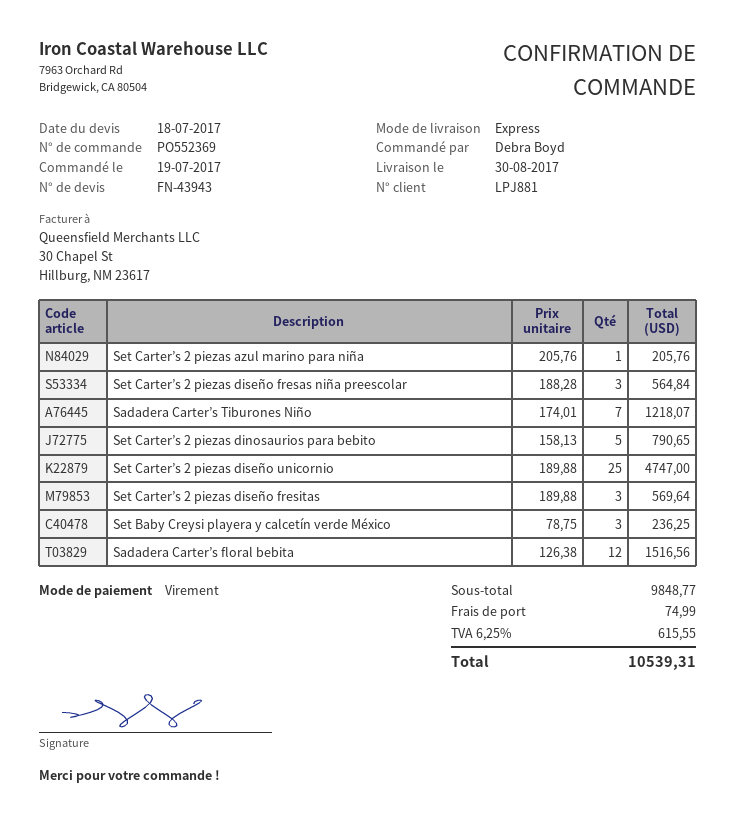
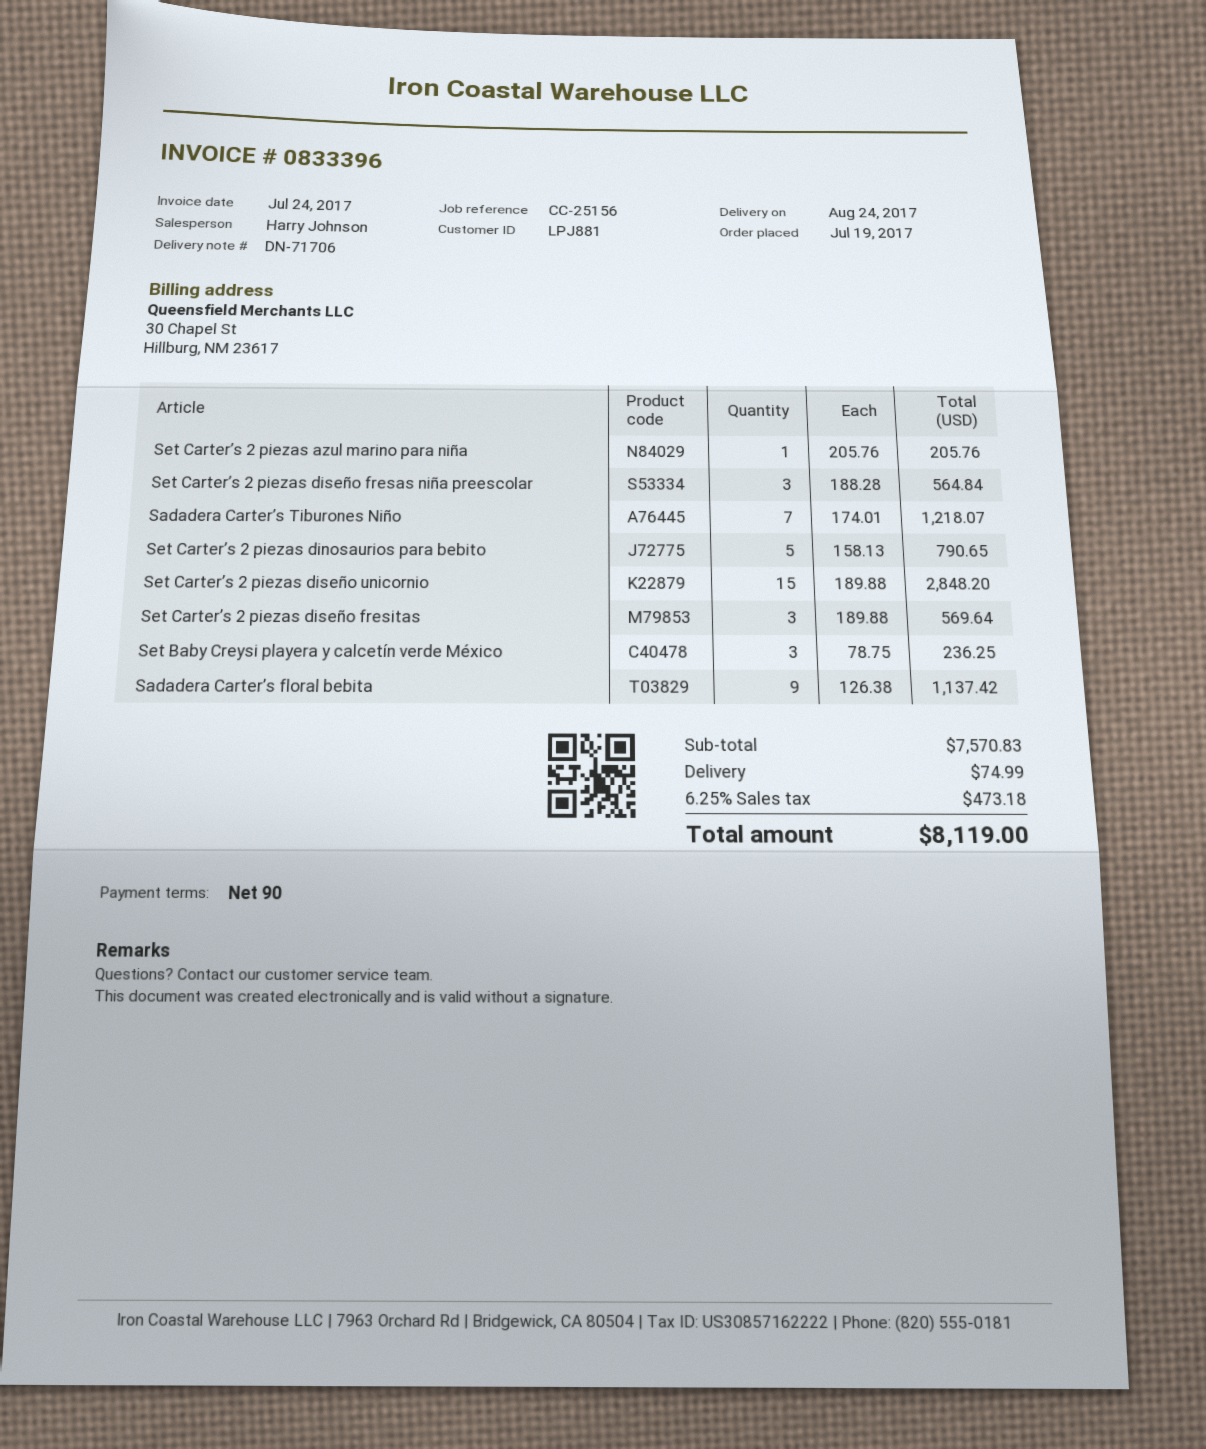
delivery date: 2017-08-30 -> 2017-08-24
Set Carter’s 2 piezas diseño unicornio: 25 x 189.88 = 4747.00 -> 15 x 189.88 = 2848.20
Sadadera Carter’s floral bebita: 12 x 126.38 = 1516.56 -> 9 x 126.38 = 1137.42
subtotal: 9848.77 -> 7570.83
tax: 6.25% = 615.55 -> 6.25% = 473.18
total: 10539.31 -> 8119.00

